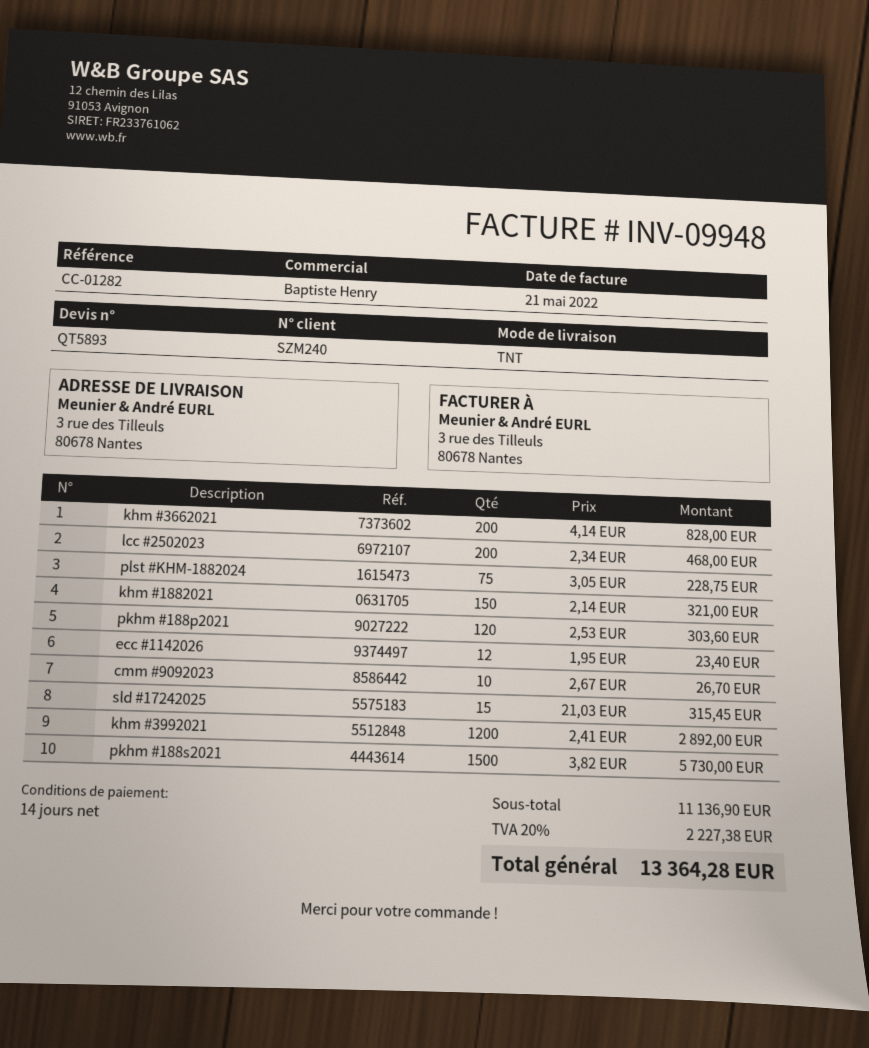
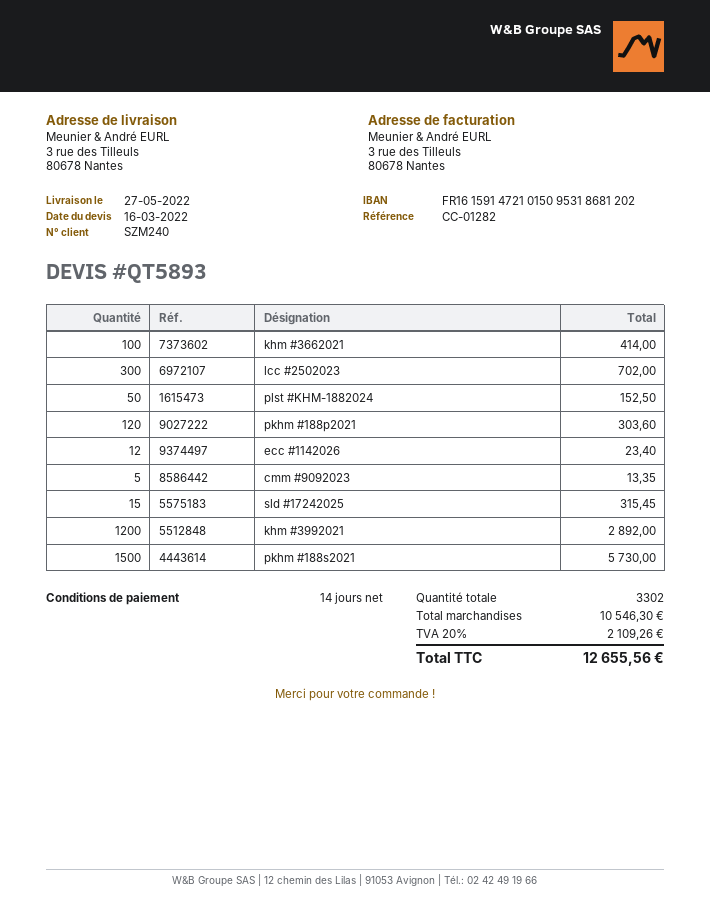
khm #3662021: 200 for 828.00 -> 100 for 414.00
lcc #2502023: 200 for 468.00 -> 300 for 702.00
plst #KHM-1882024: 75 for 228.75 -> 50 for 152.50
khm #1882021: 150 for 321.00 -> none
cmm #9092023: 10 for 26.70 -> 5 for 13.35
subtotal: 11136.90 -> 10546.30
tax: 20% = 2227.38 -> 20% = 2109.26
total: 13364.28 -> 12655.56

